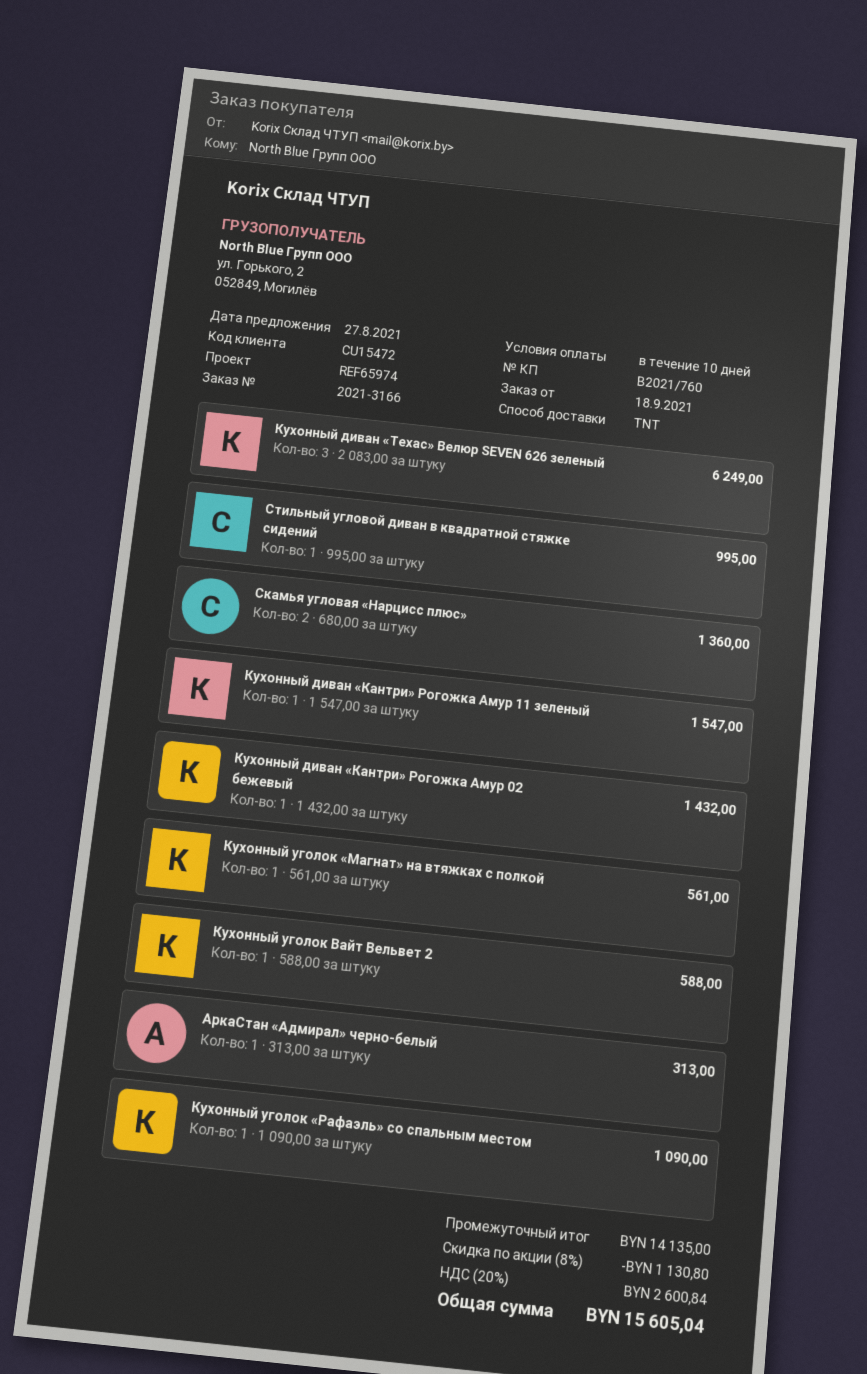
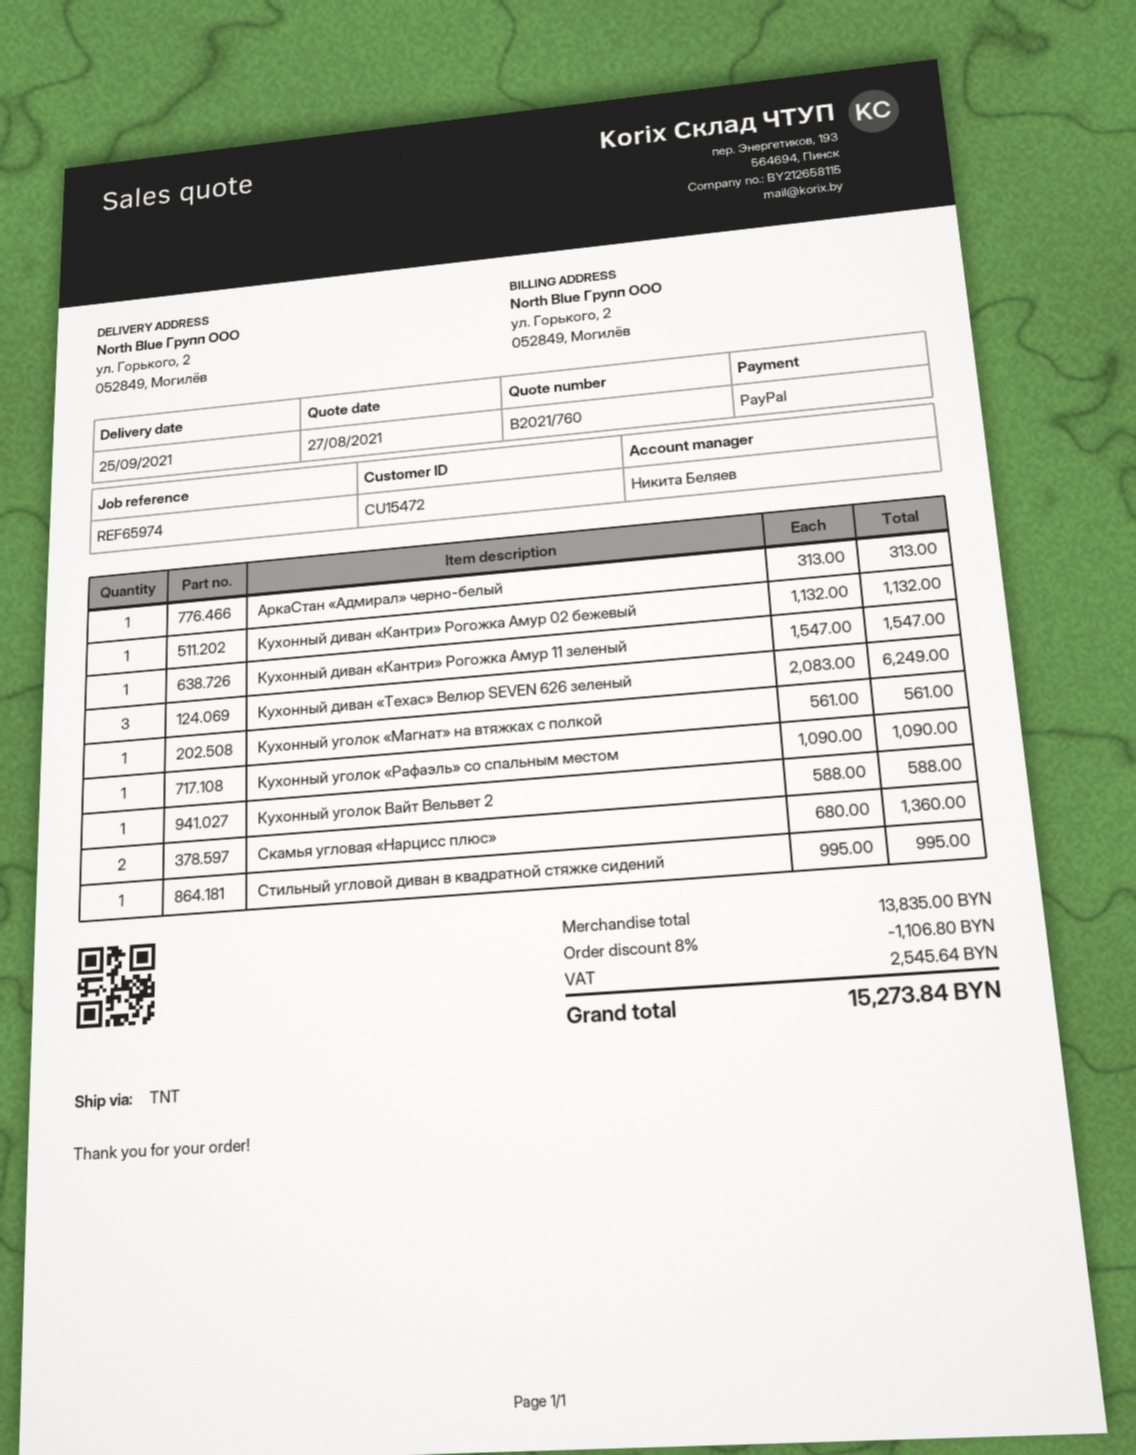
Кухонный диван «Кантри» Рогожка Амур 02 бежевый: 1 x 1432.00 = 1432.00 -> 1 x 1132.00 = 1132.00
subtotal: 14135.00 -> 13835.00
discount: 8% = 1130.80 -> 8% = 1106.80
tax: 2600.84 -> 2545.64
total: 15605.04 -> 15273.84

